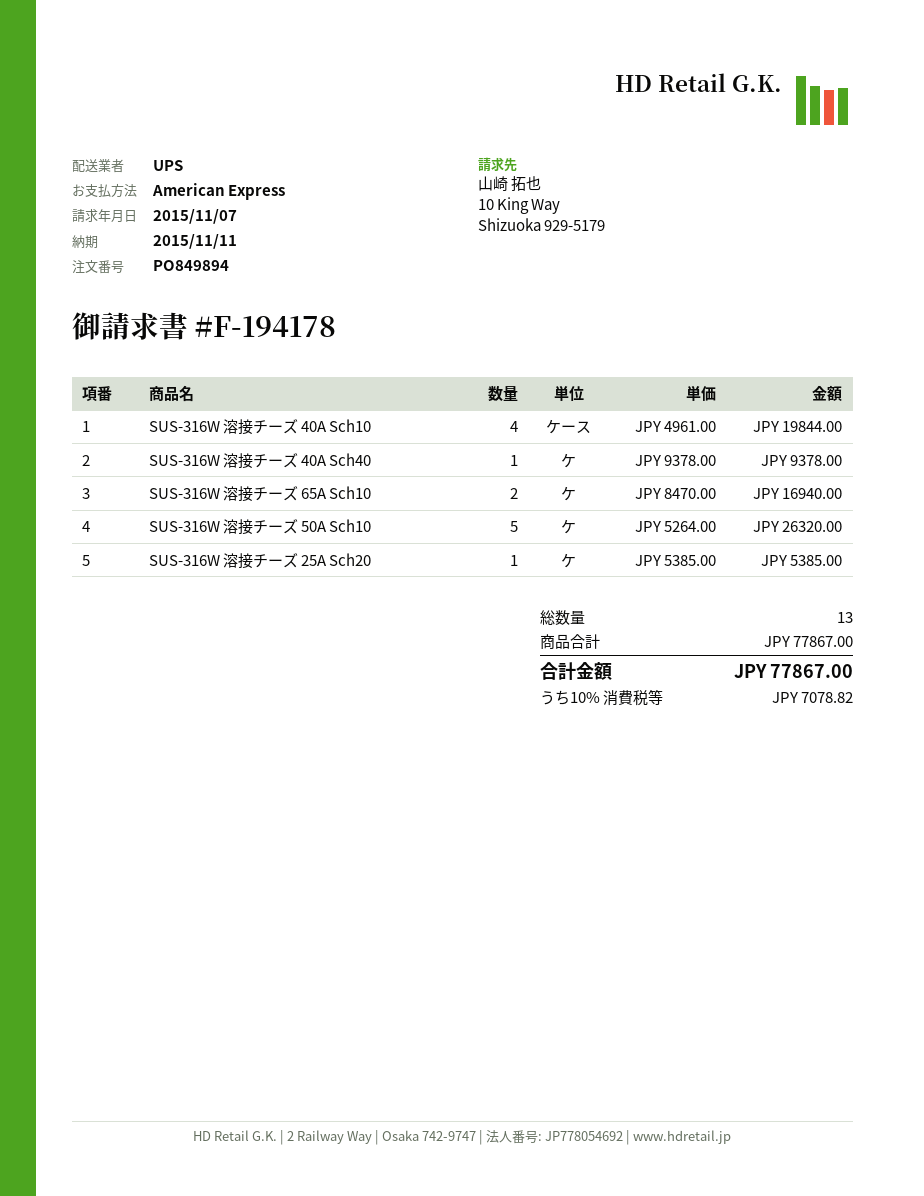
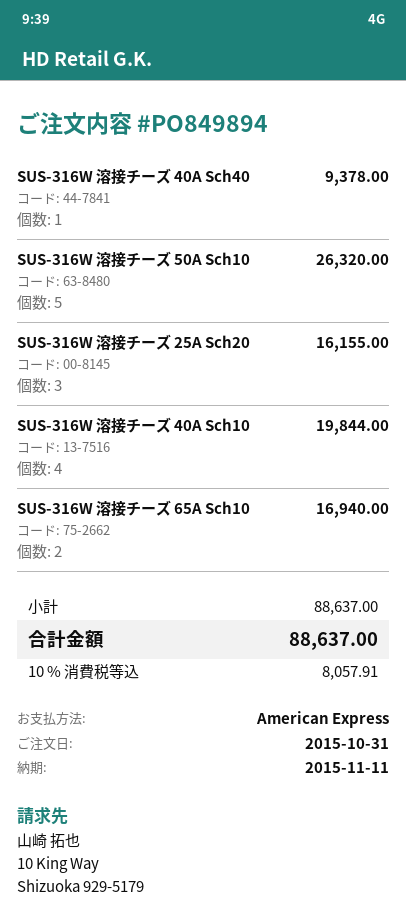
SUS-316W 溶接チーズ 25A Sch20: 1 for 5385.00 -> 3 for 16155.00
subtotal: 77867.00 -> 88637.00
tax: 10% = 7078.82 -> 10% = 8057.91
total: 77867.00 -> 88637.00

